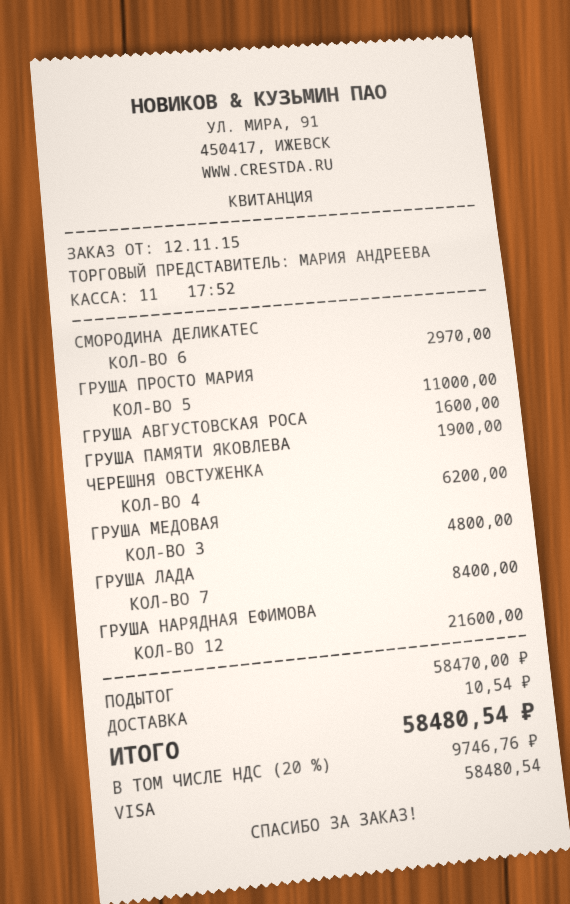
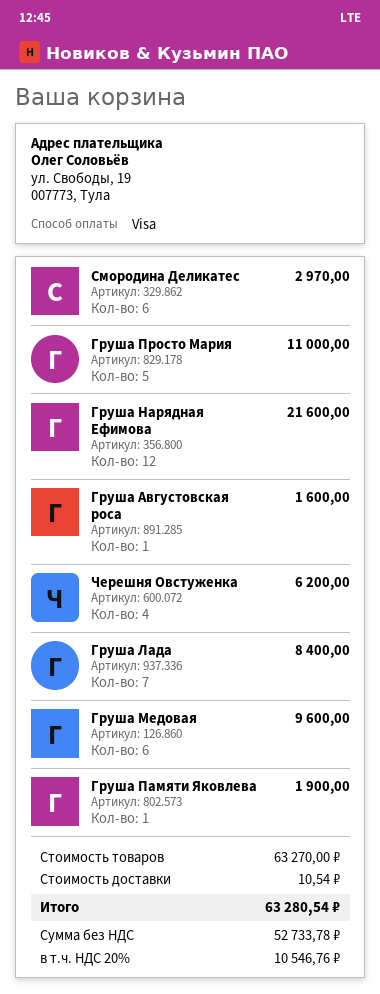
ГРУША МЕДОВАЯ: 3 for 4800.00 -> 6 for 9600.00
subtotal: 58470.00 -> 63270.00
tax: 20% = 9746.76 -> 20% = 10546.76
total: 58480.54 -> 63280.54

